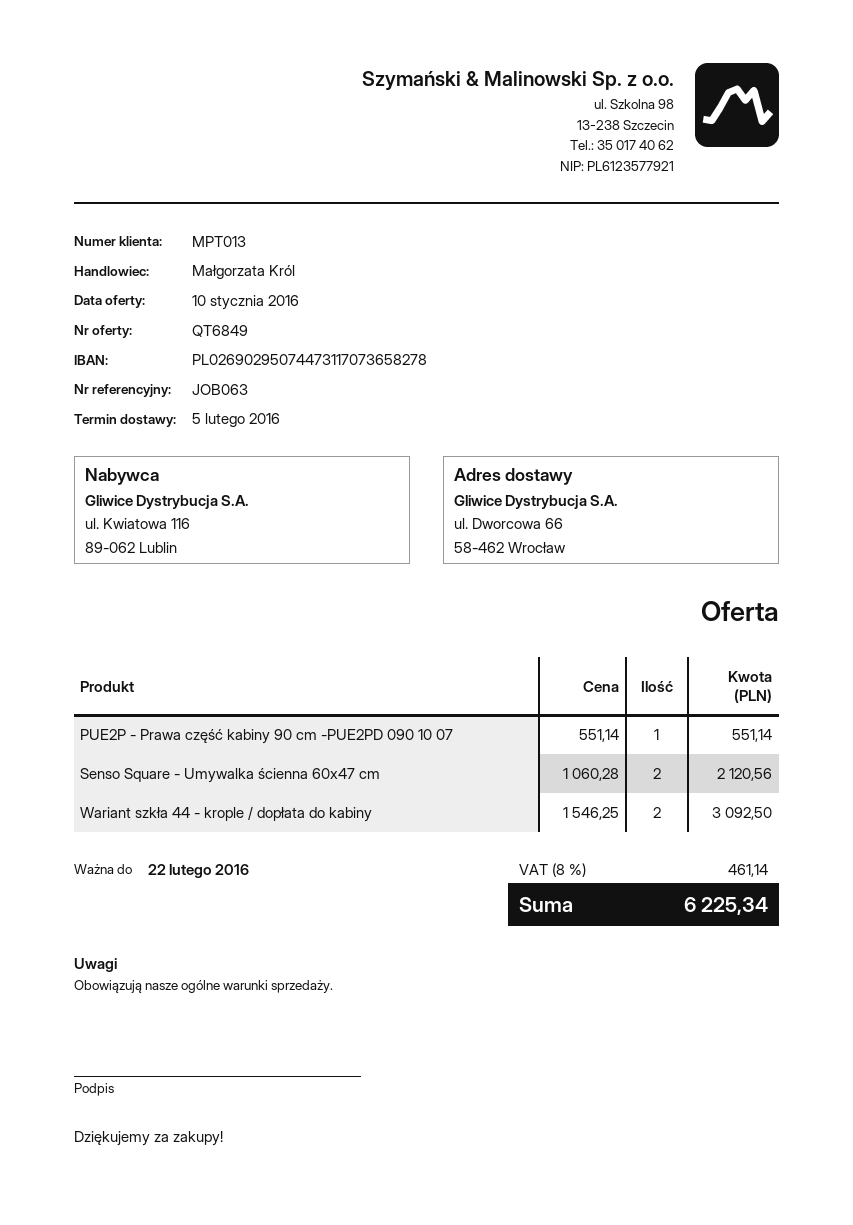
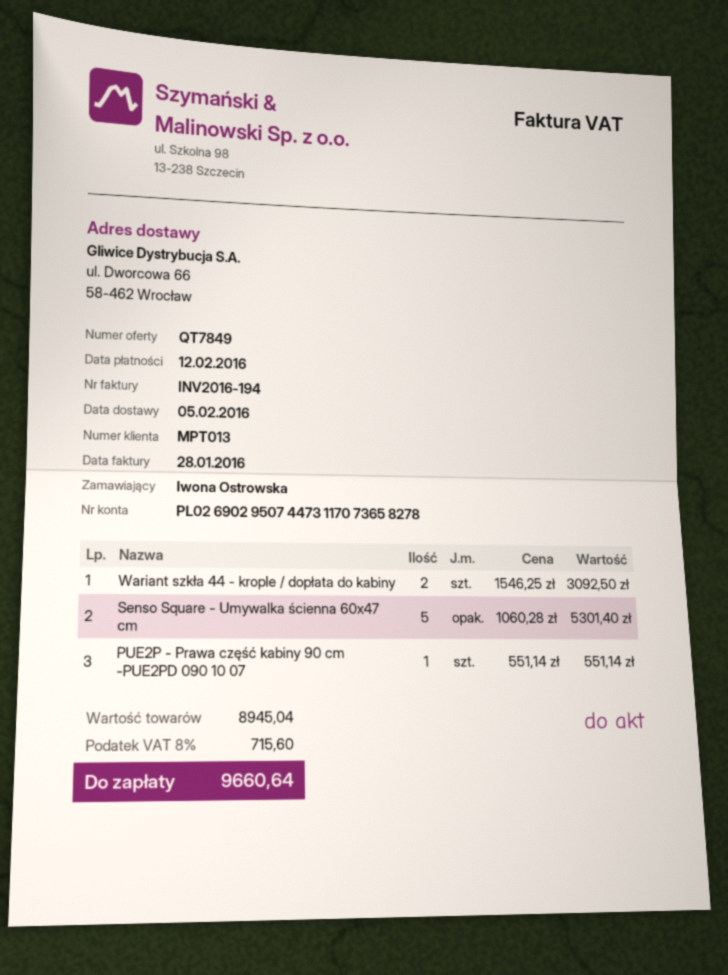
quote number: QT6849 -> QT7849
Senso Square - Umywalka ścienna 60x47 cm: 2 x 1060.28 = 2120.56 -> 5 x 1060.28 = 5301.40
tax: 8% = 461.14 -> 8% = 715.60
total: 6225.34 -> 9660.64

